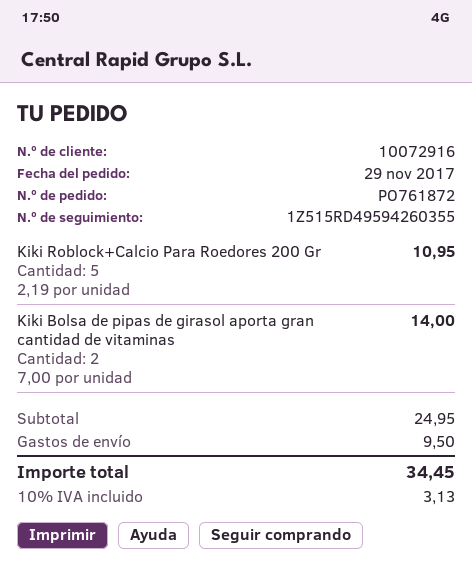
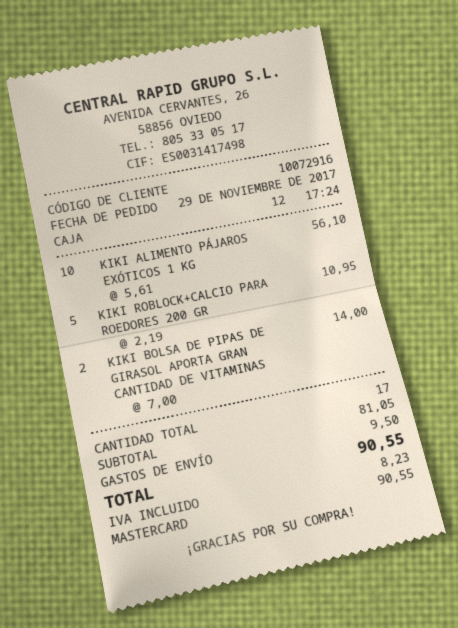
KIKI ALIMENTO PÁJAROS EXÓTICOS 1 KG: none -> 10 x 5.61 = 56.10
subtotal: 24.95 -> 81.05
tax: 3.13 -> 8.23
total: 34.45 -> 90.55

